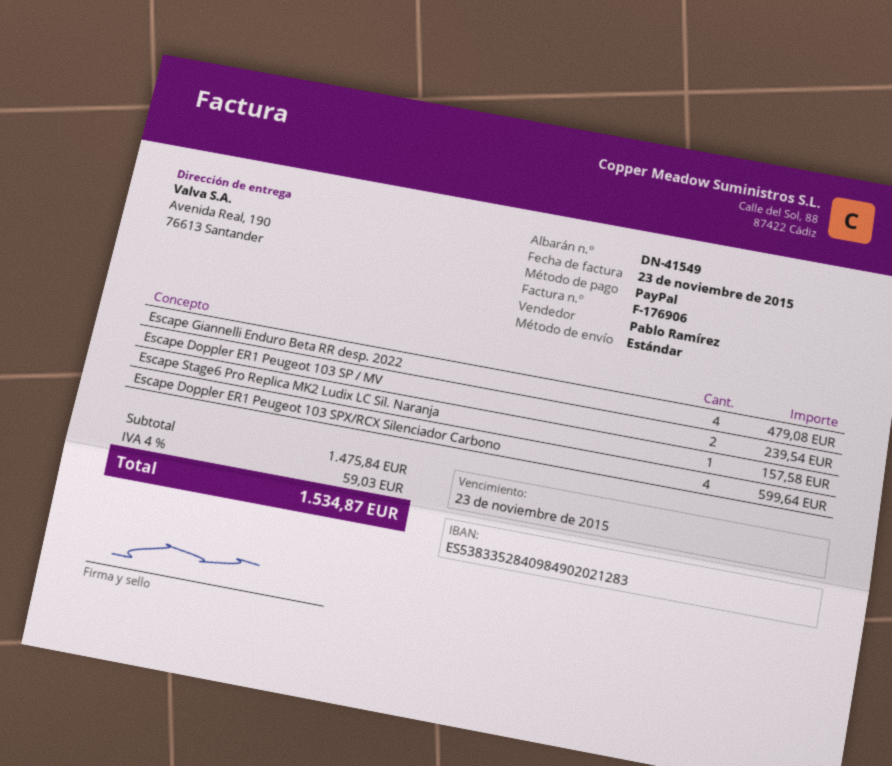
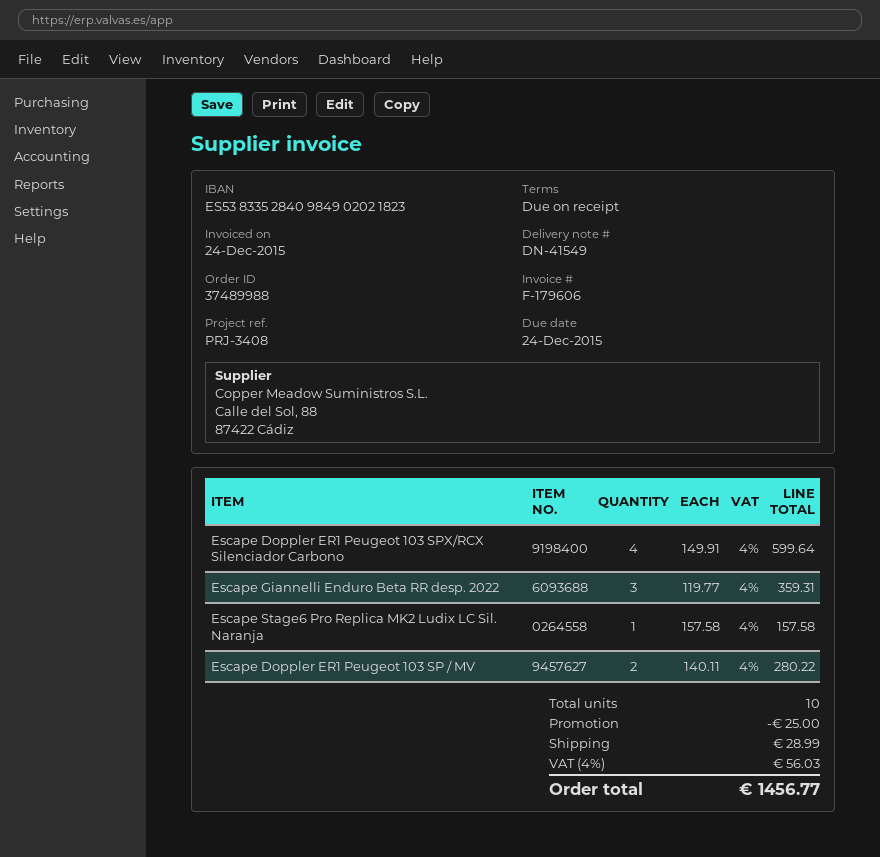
invoice number: F-176906 -> F-179606
invoice date: 2015-11-23 -> 2015-12-24
due date: 2015-11-23 -> 2015-12-24
bank account: ES5383352840984902021283 -> ES5383352840984902021823
Escape Giannelli Enduro Beta RR desp. 2022: 4 for 479.08 -> 3 for 359.31
Escape Doppler ER1 Peugeot 103 SP / MV: 2 for 239.54 -> 2 for 280.22
discount: none -> 25.00
shipping: none -> 28.99
tax: 4% = 59.03 -> 4% = 56.03
total: 1534.87 -> 1456.77

